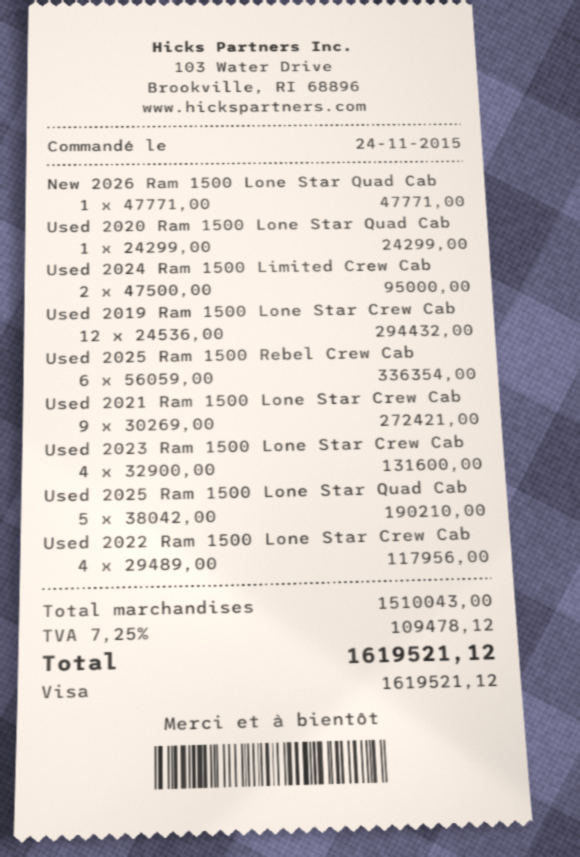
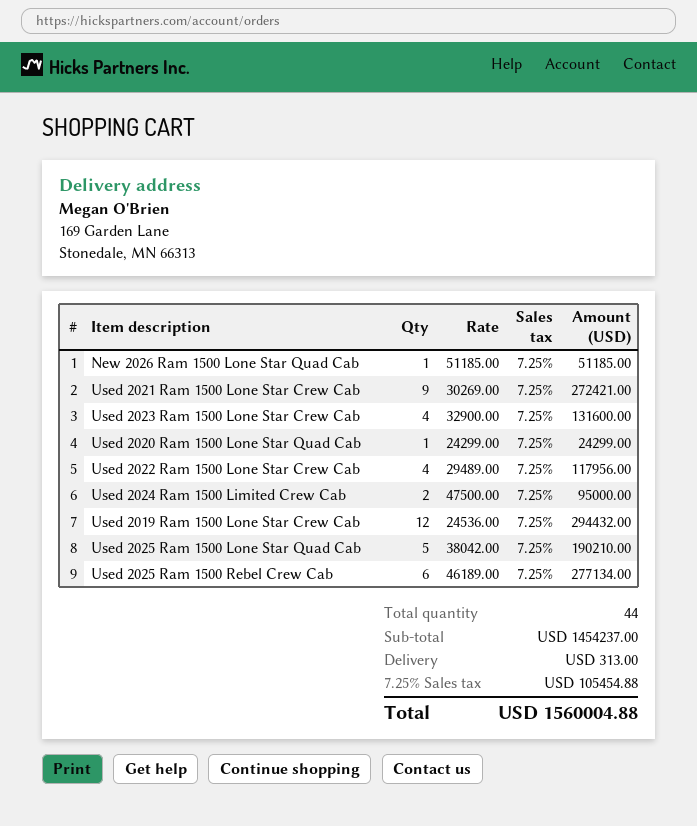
New 2026 Ram 1500 Lone Star Quad Cab: 1 x 47771.00 = 47771.00 -> 1 x 51185.00 = 51185.00
Used 2025 Ram 1500 Rebel Crew Cab: 6 x 56059.00 = 336354.00 -> 6 x 46189.00 = 277134.00
subtotal: 1510043.00 -> 1454237.00
shipping: none -> 313.00
tax: 7.25% = 109478.12 -> 7.25% = 105454.88
total: 1619521.12 -> 1560004.88

